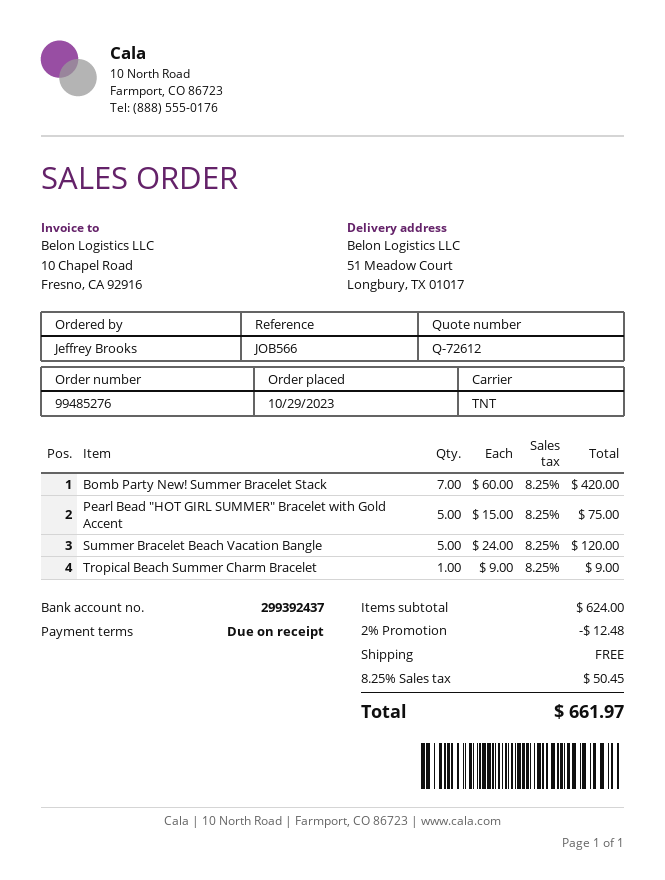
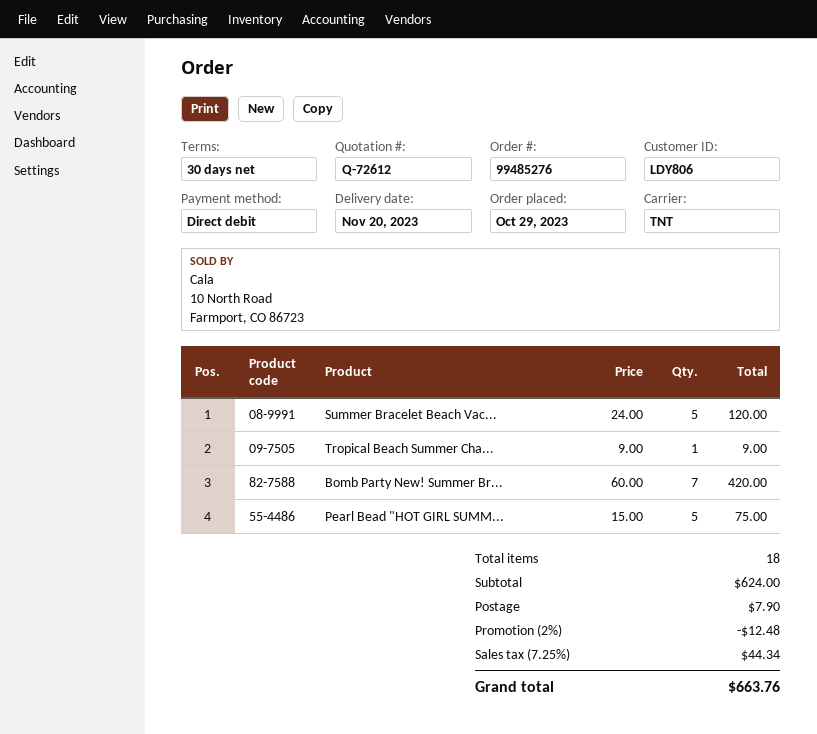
payment terms: on receipt -> 30 days
shipping: 0.00 -> 7.90
tax: 8.25% = 50.45 -> 7.25% = 44.34
total: 661.97 -> 663.76

